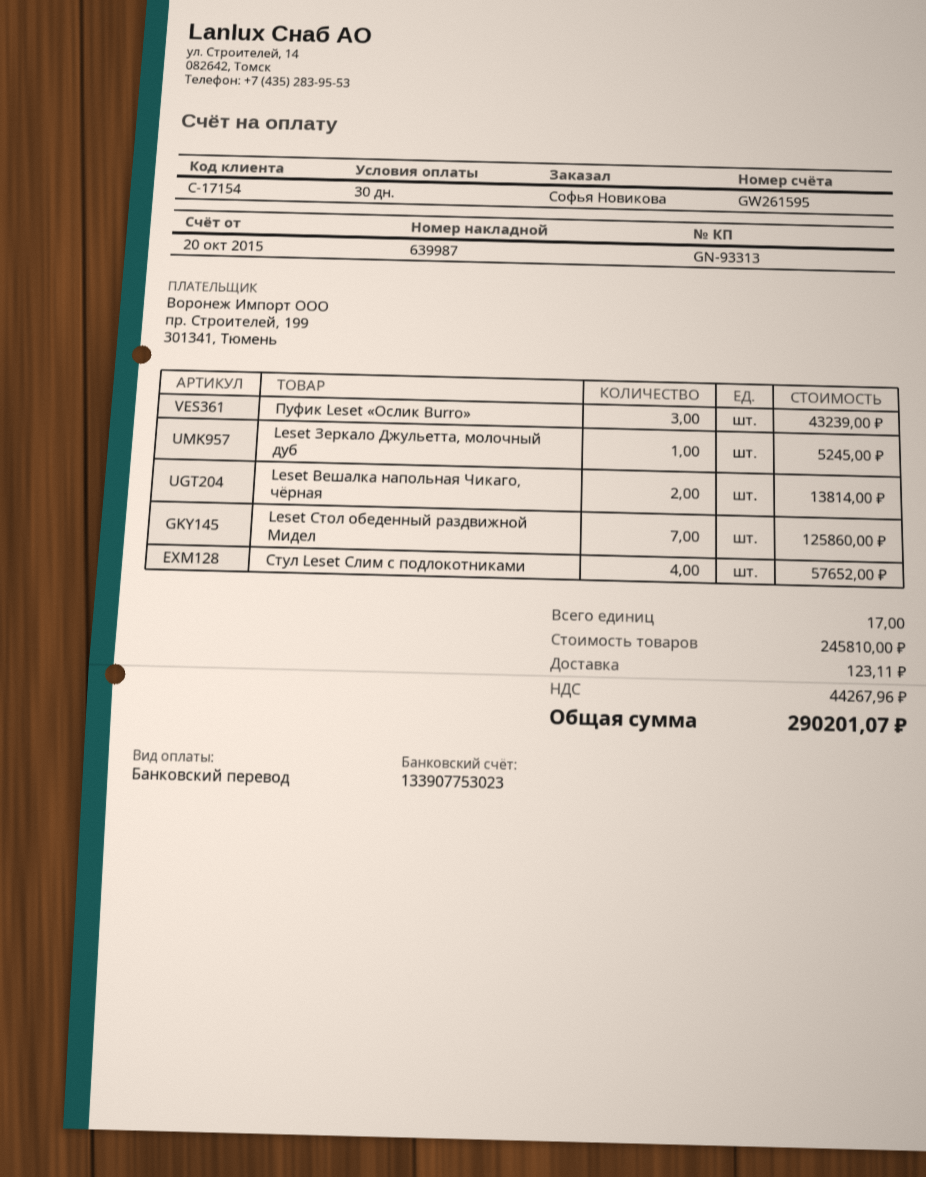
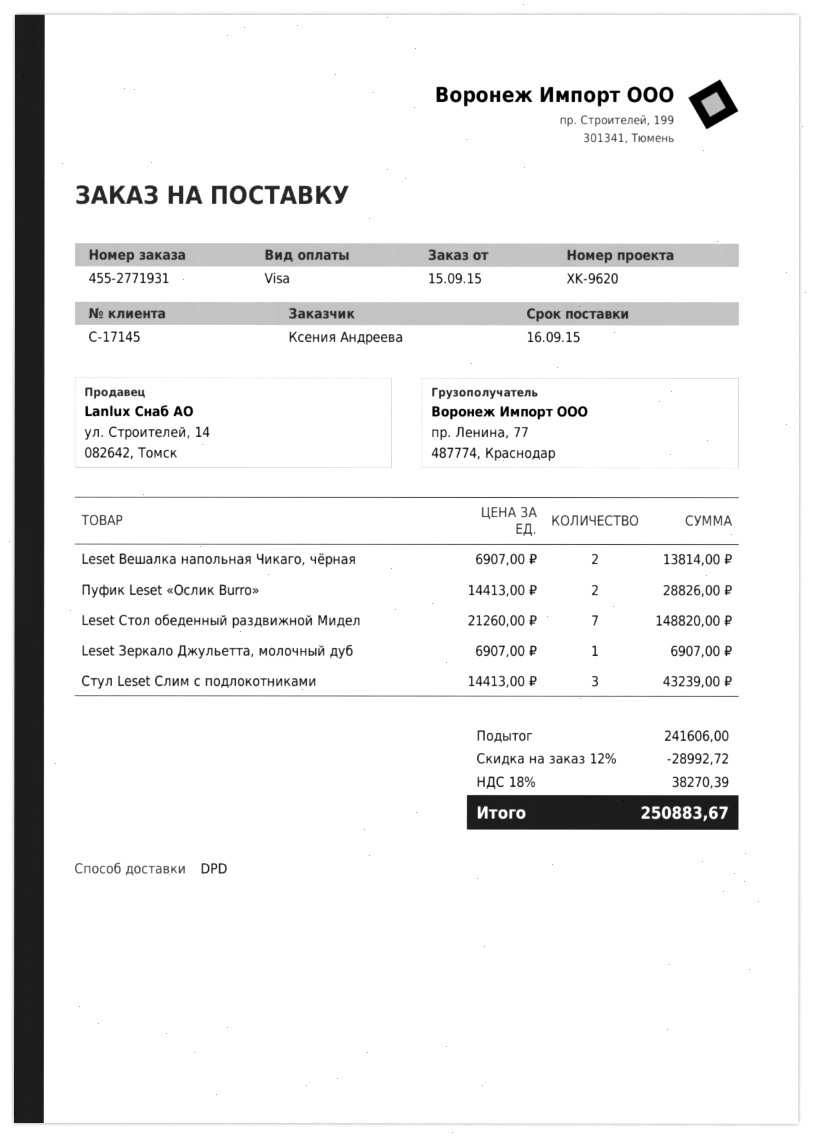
customer number: C-17154 -> C-17145
ordered by: Софья Новикова -> Ксения Андреева
payment method: bank transfer -> Visa
Пуфик Leset «Ослик Burro»: 3 for 43239.00 -> 2 for 28826.00
Leset Зеркало Джульетта, молочный дуб: 1 for 5245.00 -> 1 for 6907.00
Leset Стол обеденный раздвижной Мидел: 7 for 125860.00 -> 7 for 148820.00
Стул Leset Слим с подлокотниками: 4 for 57652.00 -> 3 for 43239.00
subtotal: 245810.00 -> 241606.00
discount: none -> 12% = 28992.72
shipping: 123.11 -> none
tax: 44267.96 -> 38270.39
total: 290201.07 -> 250883.67

